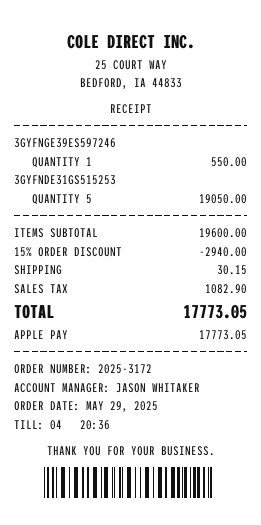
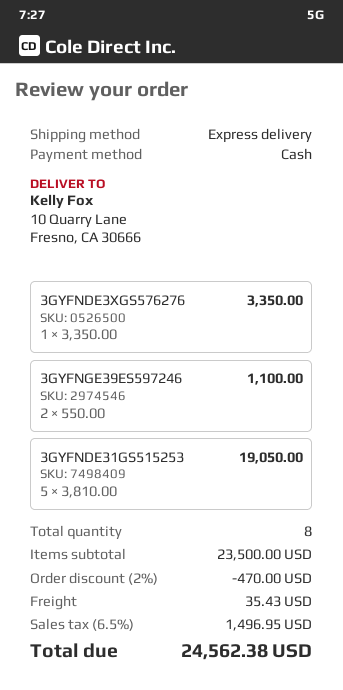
payment method: Apple Pay -> cash
3GYFNGE39ES597246: 1 for 550.00 -> 2 for 1100.00
3GYFNDE3XGS576276: none -> 1 for 3350.00
subtotal: 19600.00 -> 23500.00
discount: 15% = 2940.00 -> 2% = 470.00
shipping: 30.15 -> 35.43
tax: 1082.90 -> 1496.95
total: 17773.05 -> 24562.38

